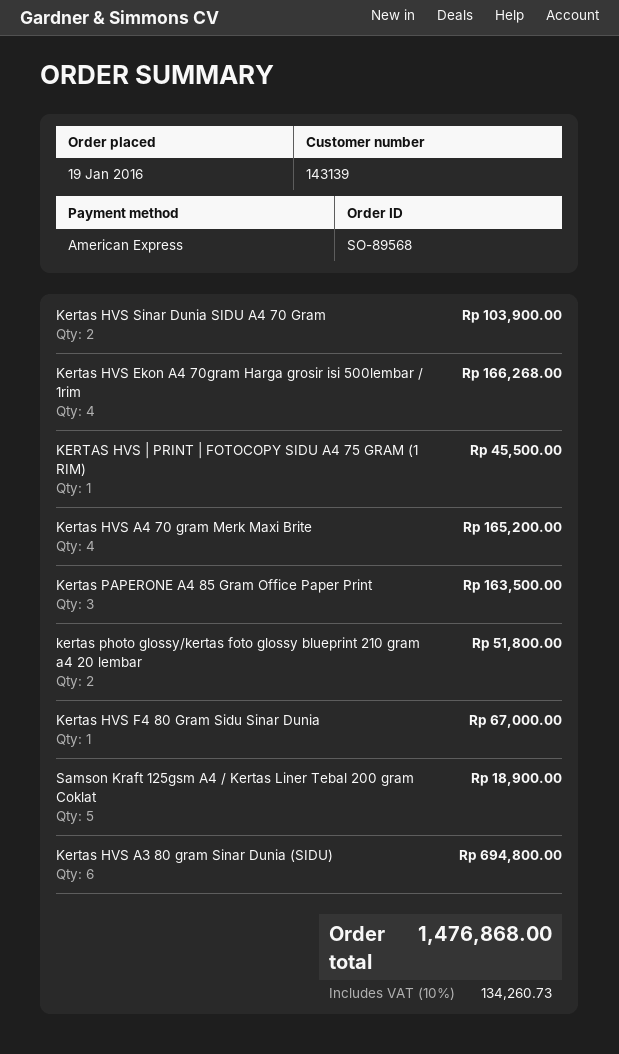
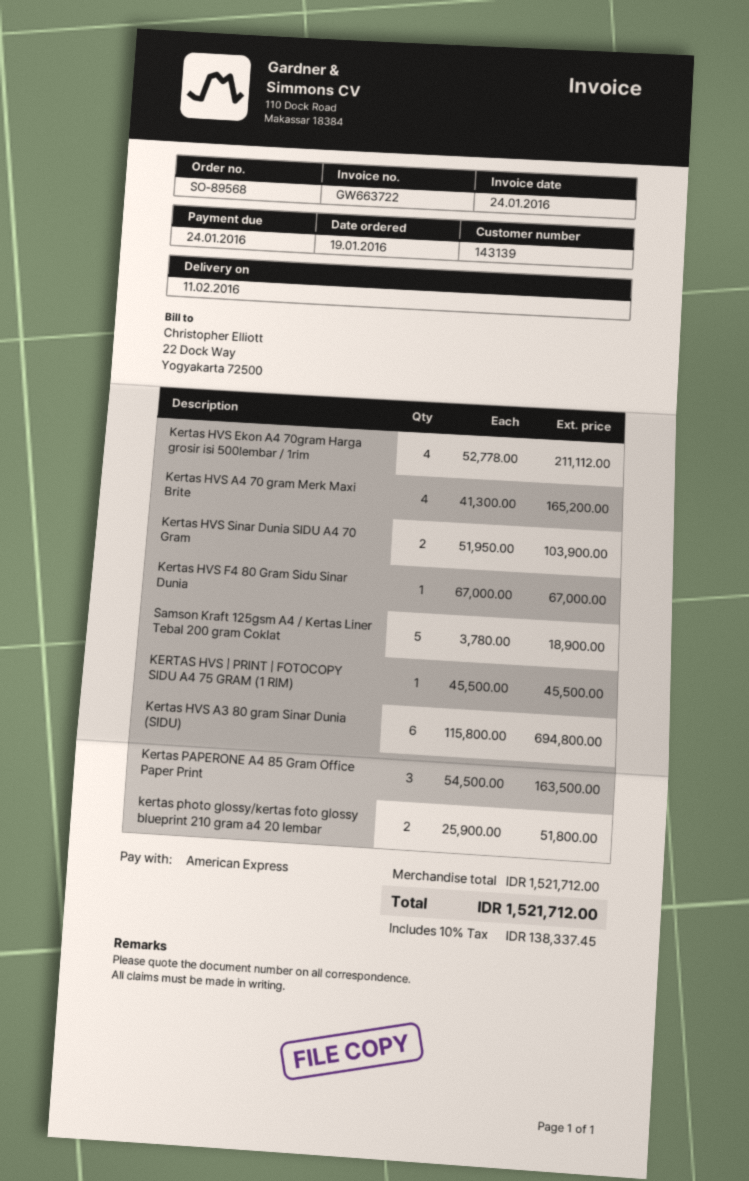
Kertas HVS Ekon A4 70gram Harga grosir isi 500lembar / 1rim: 4 for 166268.00 -> 4 for 211112.00
tax: 10% = 134260.73 -> 10% = 138337.45
total: 1476868.00 -> 1521712.00

